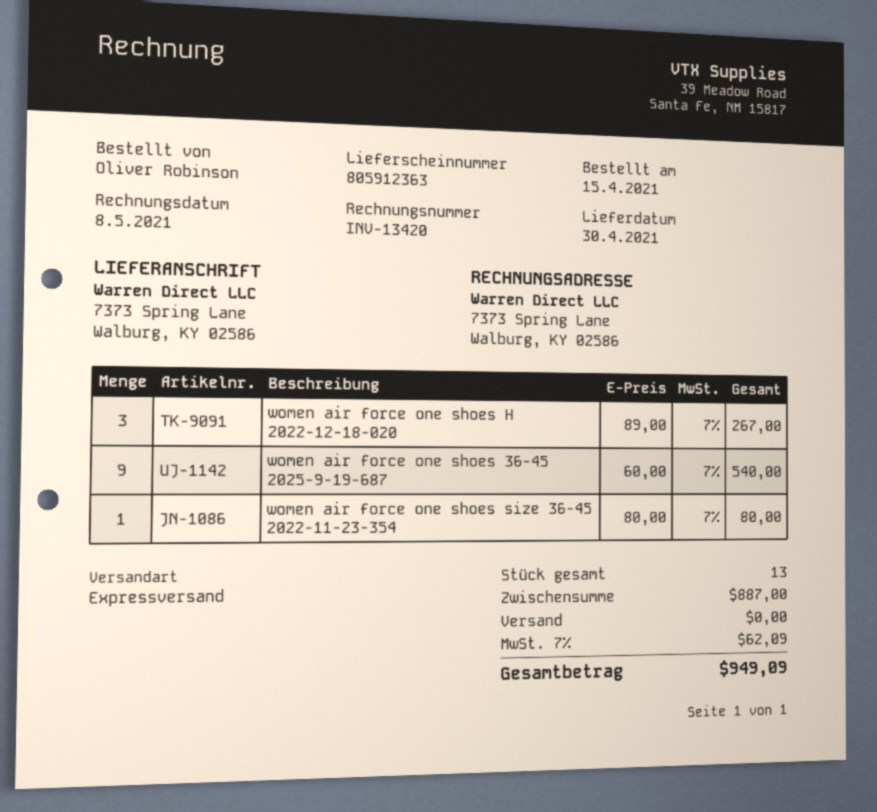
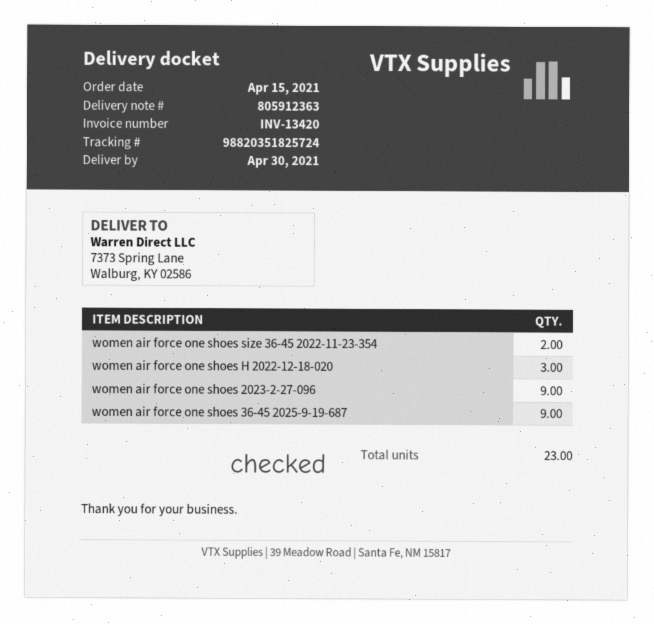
women air force one shoes size 36-45 2022-11-23-354: 1 -> 2
women air force one shoes 2023-2-27-096: none -> 9
total quantity: 13 -> 23

